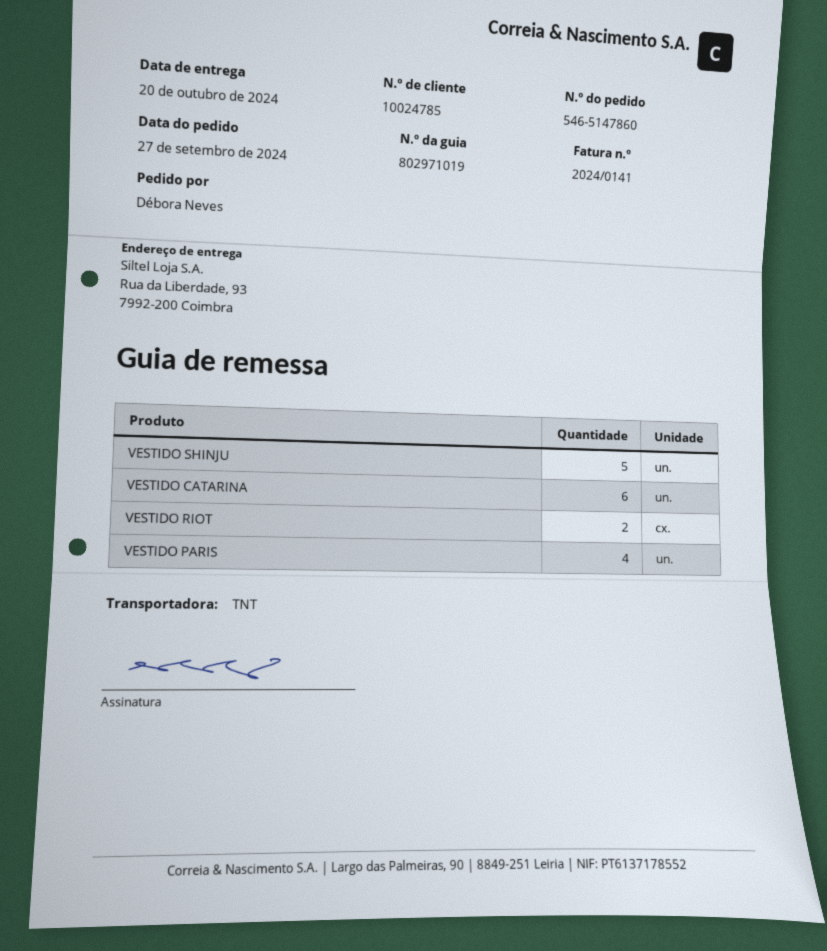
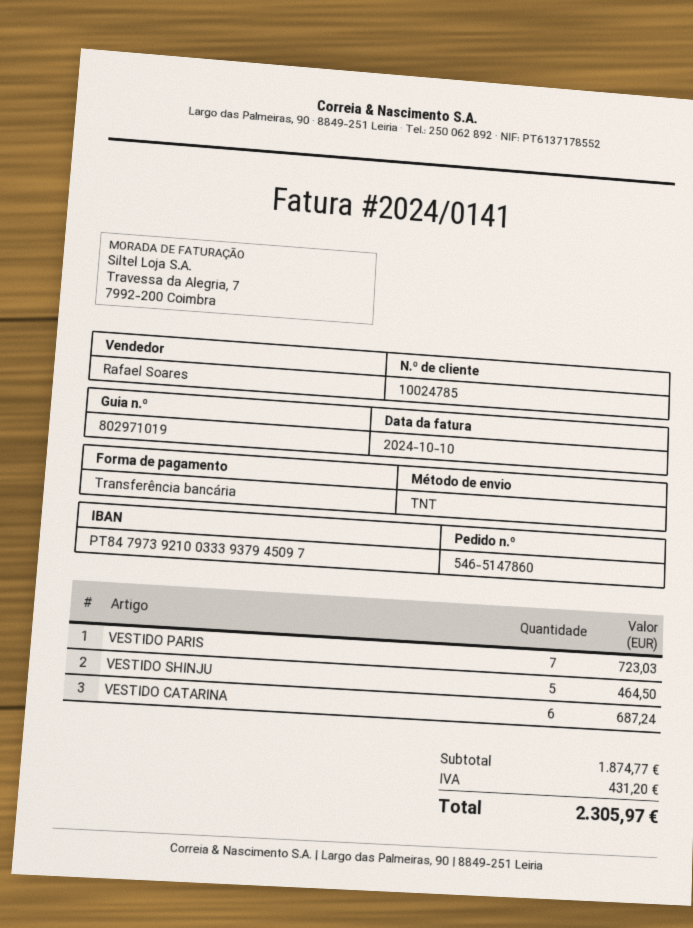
VESTIDO RIOT: 2 -> none
VESTIDO PARIS: 4 -> 7

